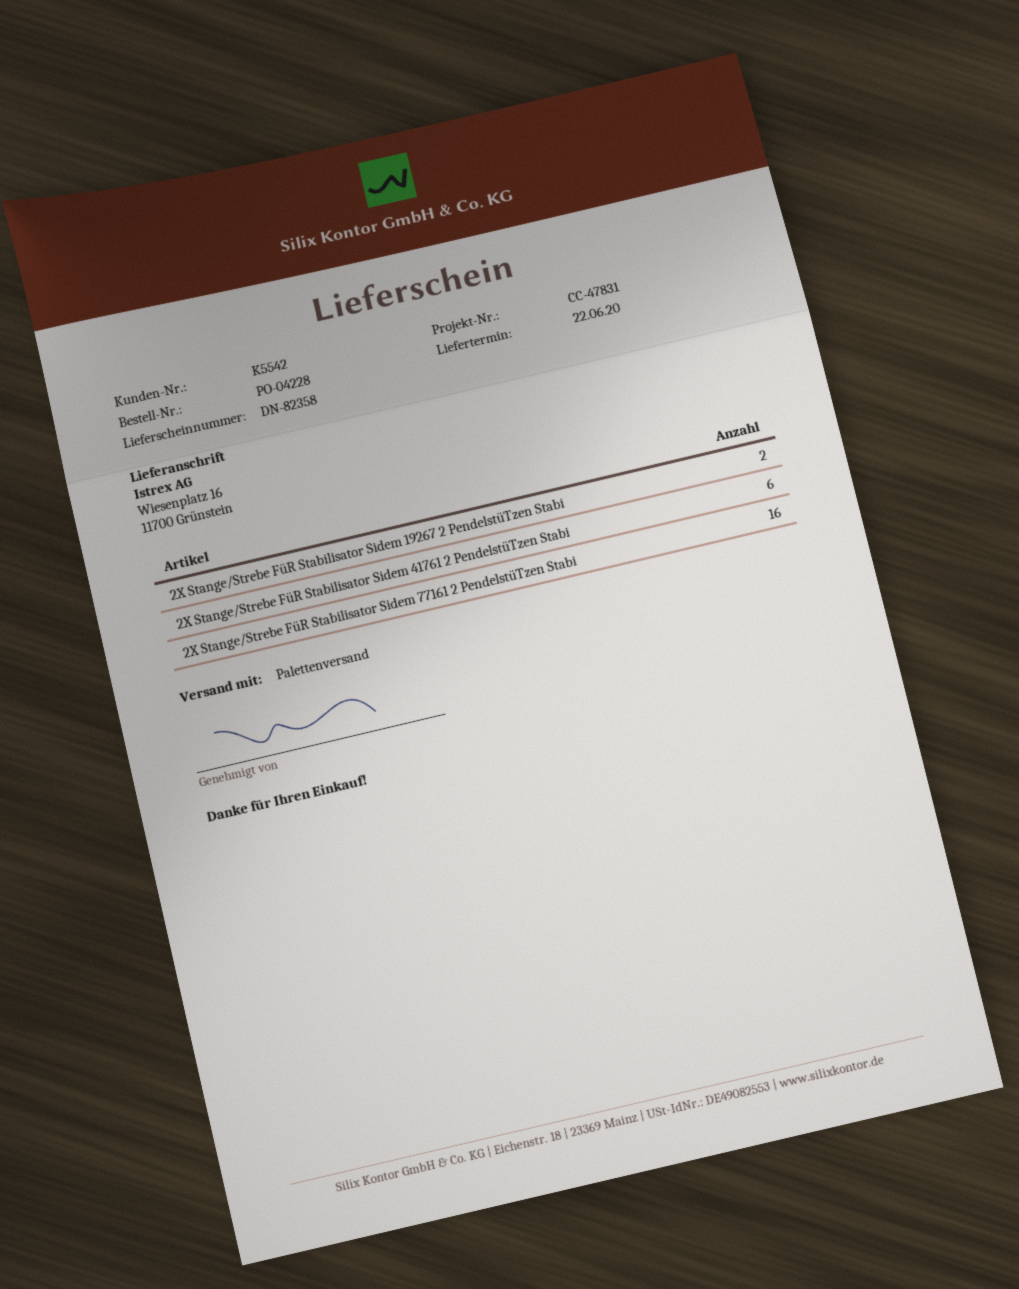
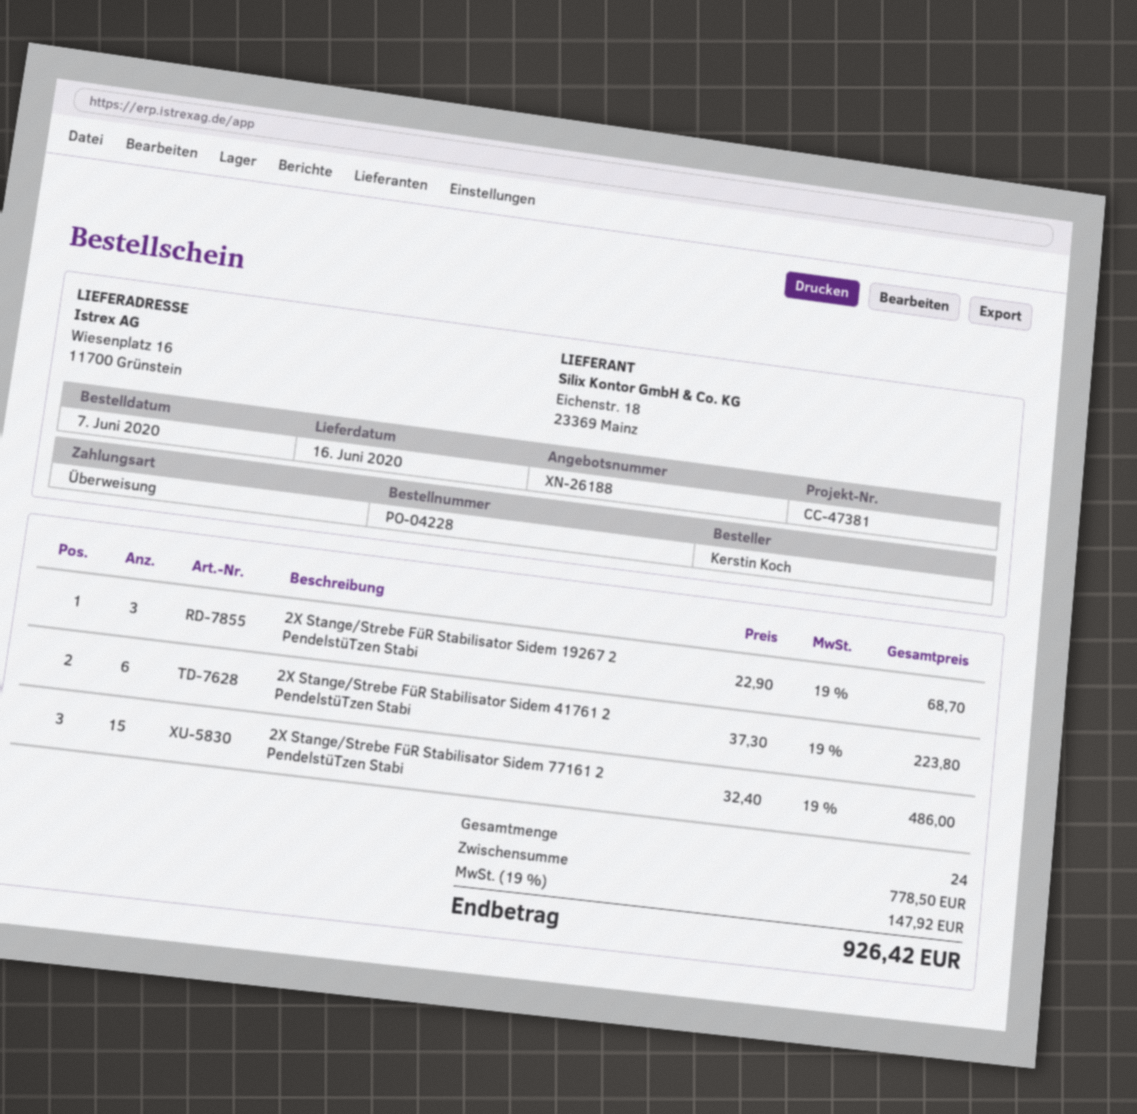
delivery date: 2020-06-22 -> 2020-06-16
reference: CC-47831 -> CC-47381
2X Stange/Strebe FüR Stabilisator Sidem 19267 2 PendelstüTzen Stabi: 2 -> 3
2X Stange/Strebe FüR Stabilisator Sidem 77161 2 PendelstüTzen Stabi: 16 -> 15

